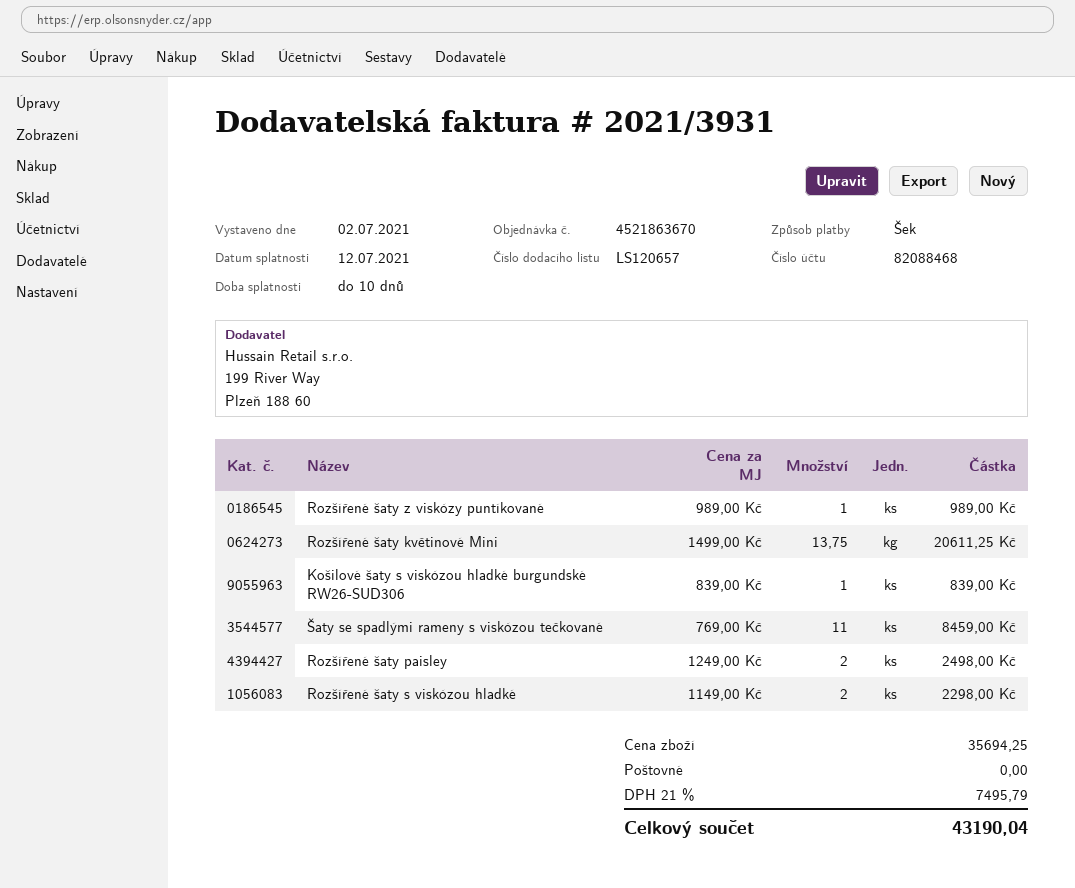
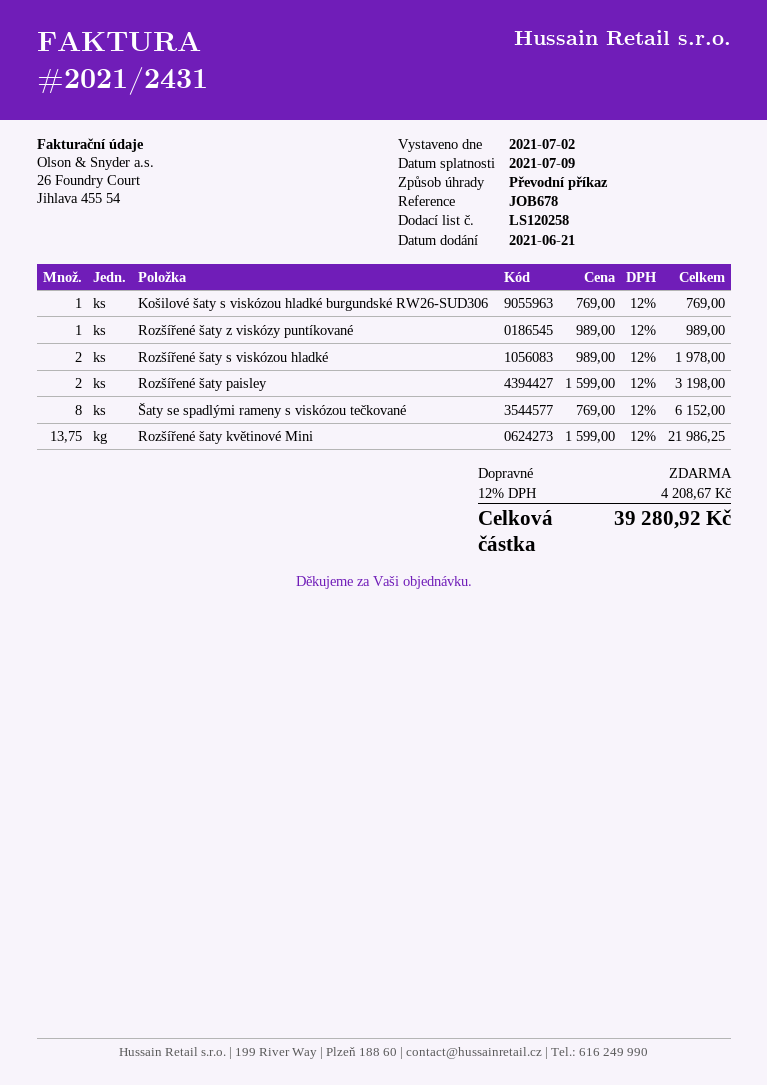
delivery note number: LS120657 -> LS120258
invoice number: 2021/3931 -> 2021/2431
due date: 2021-07-12 -> 2021-07-09
payment method: cheque -> bank transfer
Rozšířené šaty květinové Mini: 13.75 x 1499.00 = 20611.25 -> 13.75 x 1599.00 = 21986.25
Košilové šaty s viskózou hladké burgundské RW26-SUD306: 1 x 839.00 = 839.00 -> 1 x 769.00 = 769.00
Šaty se spadlými rameny s viskózou tečkované: 11 x 769.00 = 8459.00 -> 8 x 769.00 = 6152.00
Rozšířené šaty paisley: 2 x 1249.00 = 2498.00 -> 2 x 1599.00 = 3198.00
Rozšířené šaty s viskózou hladké: 2 x 1149.00 = 2298.00 -> 2 x 989.00 = 1978.00
tax: 21% = 7495.79 -> 12% = 4208.67
total: 43190.04 -> 39280.92

